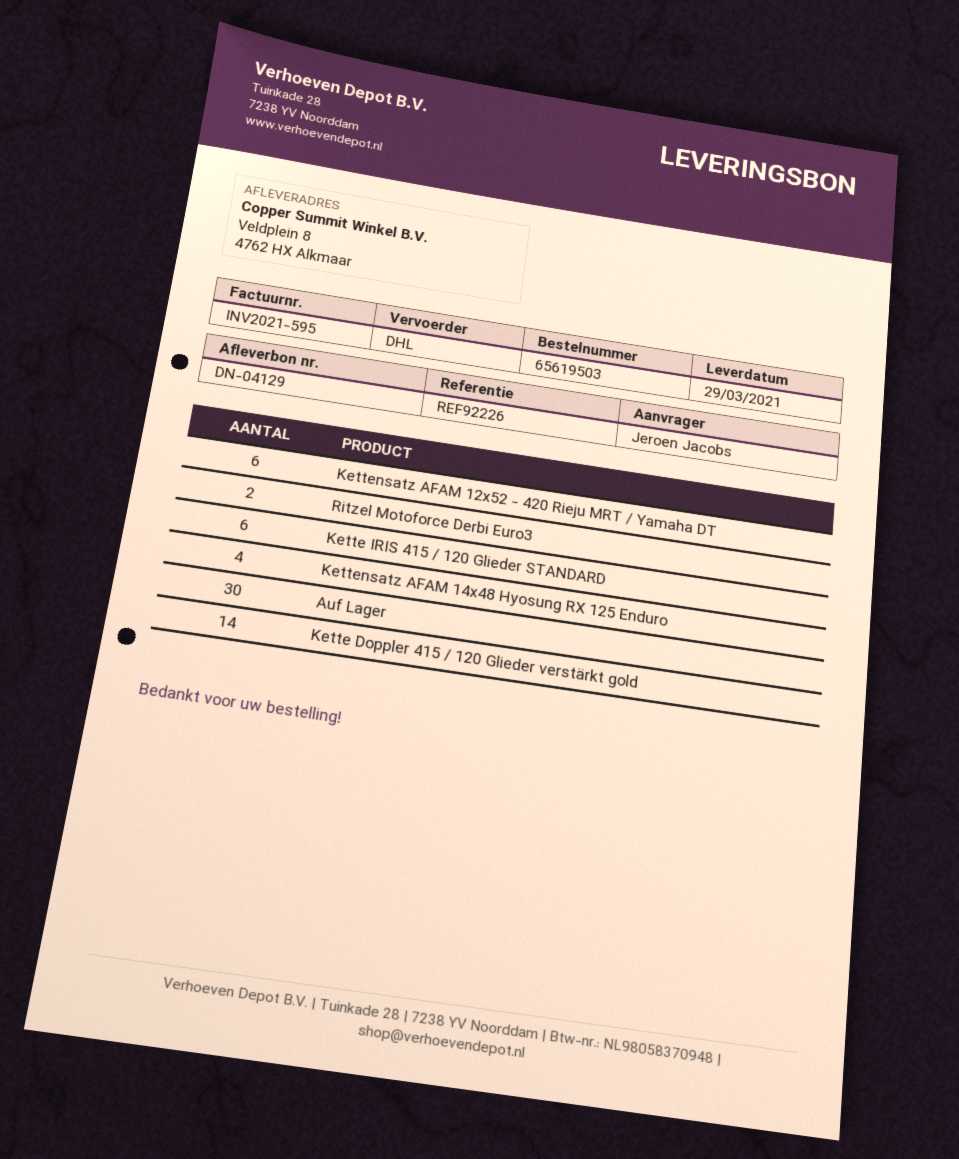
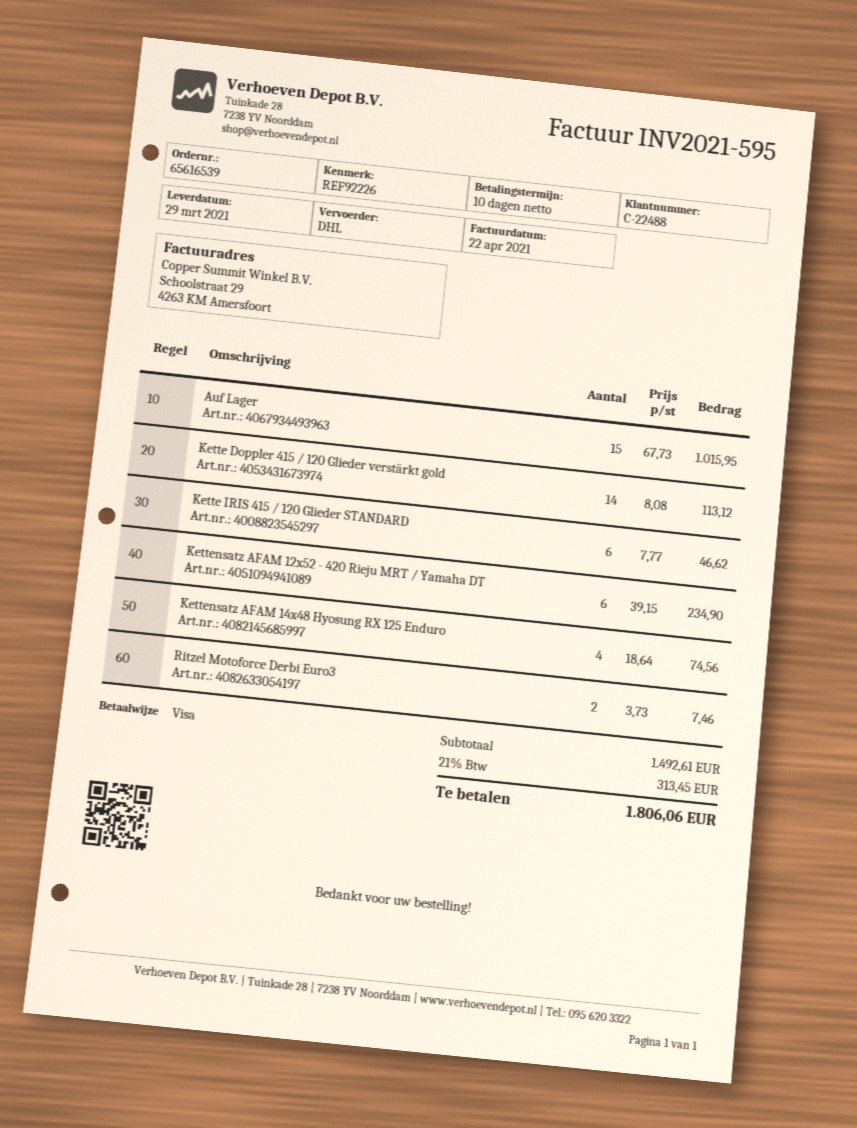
order number: 65619503 -> 65616539
Auf Lager: 30 -> 15

